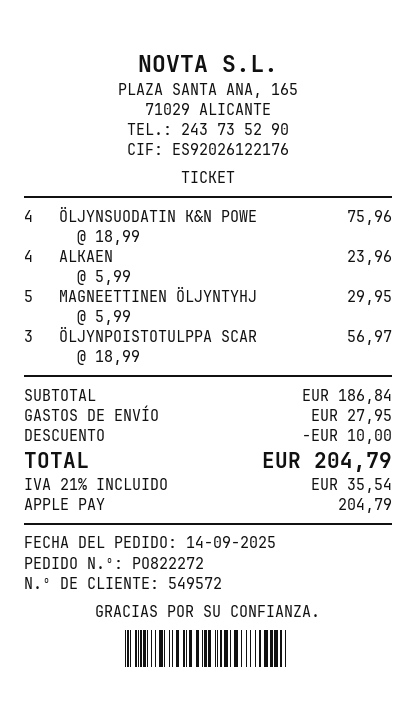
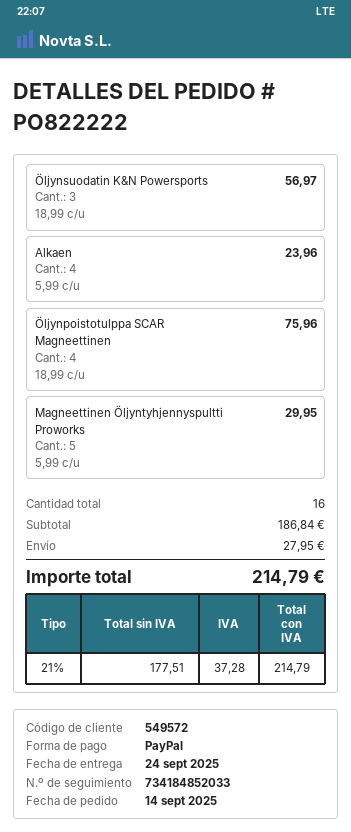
order number: PO822272 -> PO822222
payment method: Apple Pay -> PayPal
ÖLJYNSUODATIN K&N POWE: 4 x 18.99 = 75.96 -> 3 x 18.99 = 56.97
ÖLJYNPOISTOTULPPA SCAR: 3 x 18.99 = 56.97 -> 4 x 18.99 = 75.96
discount: 10.00 -> none
tax: 21% = 35.54 -> 21% = 37.28
total: 204.79 -> 214.79

